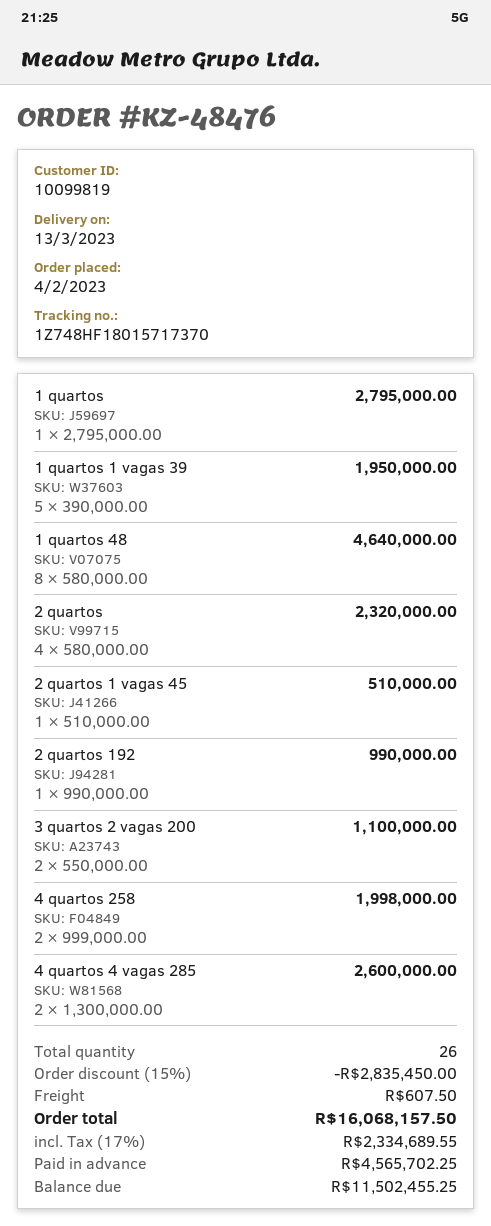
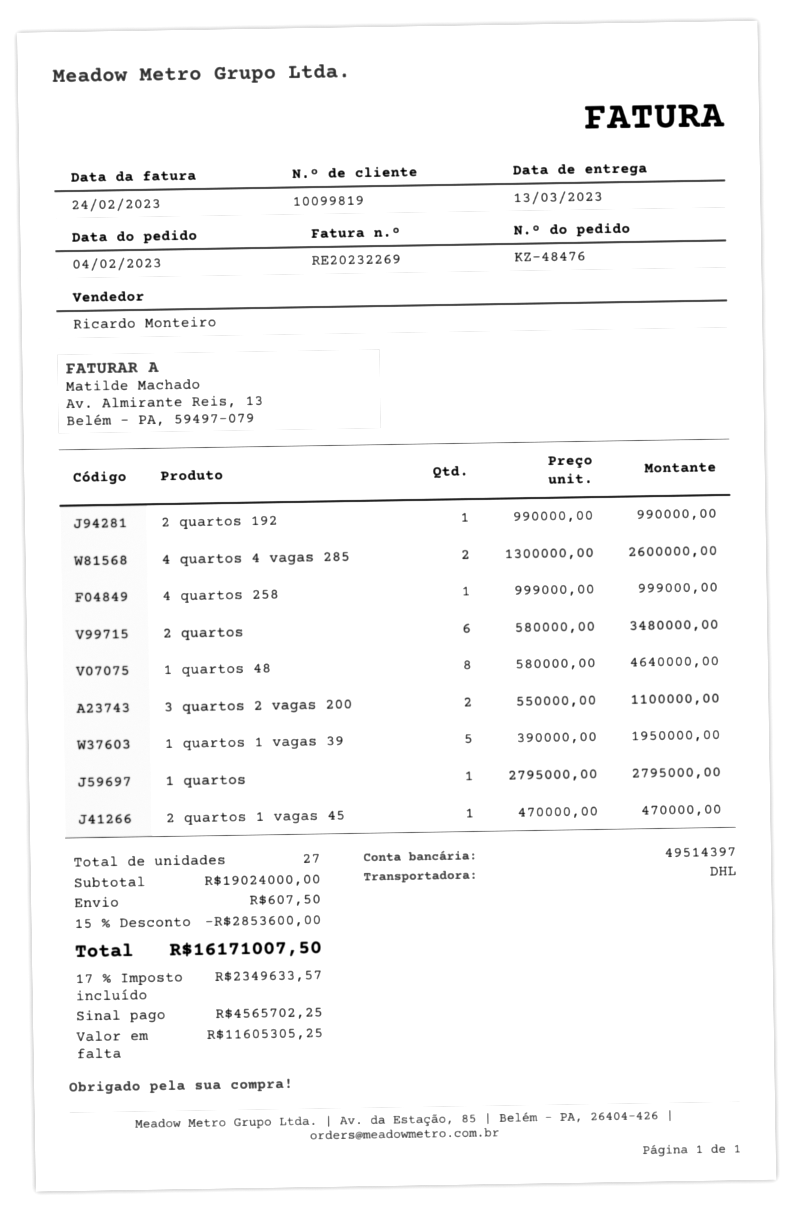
2 quartos: 4 x 580000.00 = 2320000.00 -> 6 x 580000.00 = 3480000.00
2 quartos 1 vagas 45: 1 x 510000.00 = 510000.00 -> 1 x 470000.00 = 470000.00
4 quartos 258: 2 x 999000.00 = 1998000.00 -> 1 x 999000.00 = 999000.00
total quantity: 26 -> 27
discount: 15% = 2835450.00 -> 15% = 2853600.00
tax: 17% = 2334689.55 -> 17% = 2349633.57
total: 16068157.50 -> 16171007.50
balance: 11502455.25 -> 11605305.25

